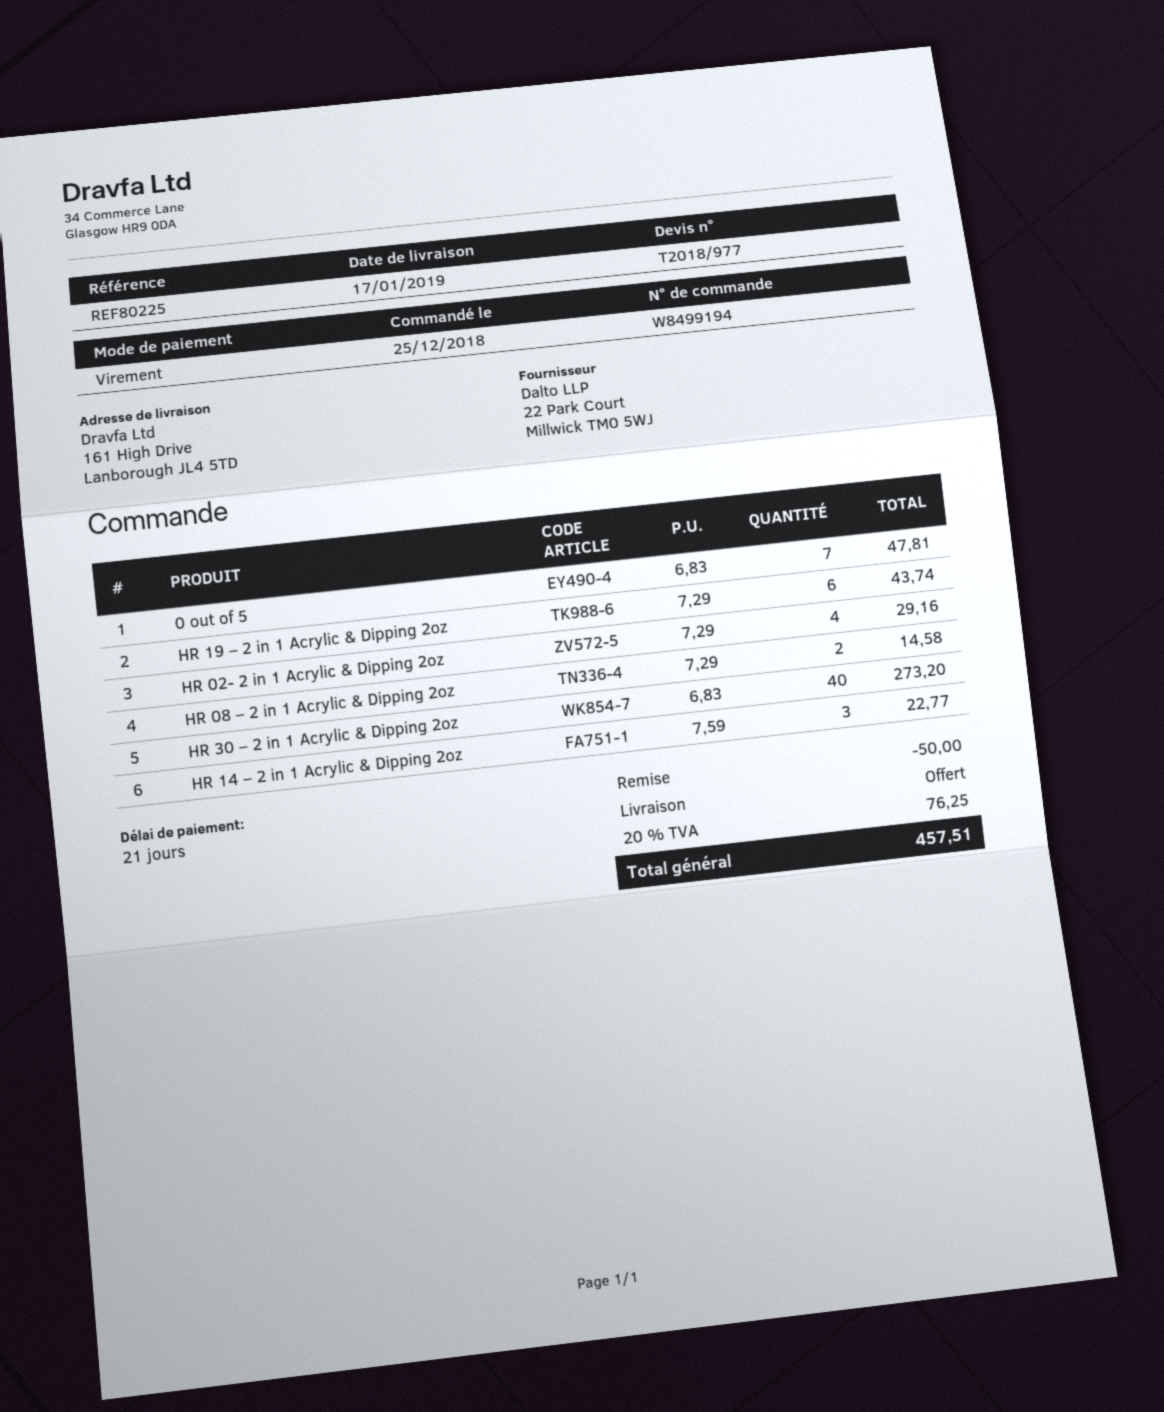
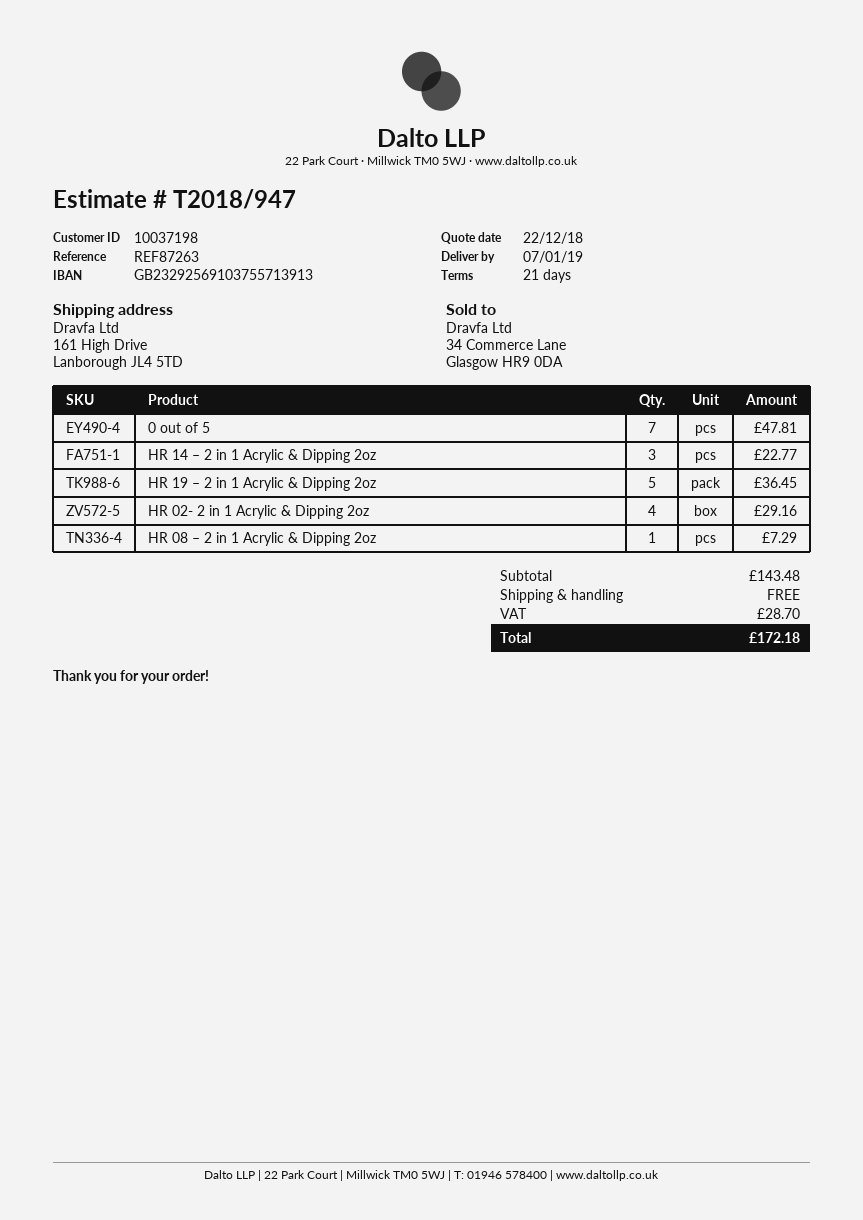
quote number: T2018/977 -> T2018/947
delivery date: 2019-01-17 -> 2019-01-07
reference: REF80225 -> REF87263
HR 19 – 2 in 1 Acrylic & Dipping 2oz: 6 for 43.74 -> 5 for 36.45
HR 08 – 2 in 1 Acrylic & Dipping 2oz: 2 for 14.58 -> 1 for 7.29
HR 30 – 2 in 1 Acrylic & Dipping 2oz: 40 for 273.20 -> none
discount: 50.00 -> none
tax: 76.25 -> 28.70
total: 457.51 -> 172.18

